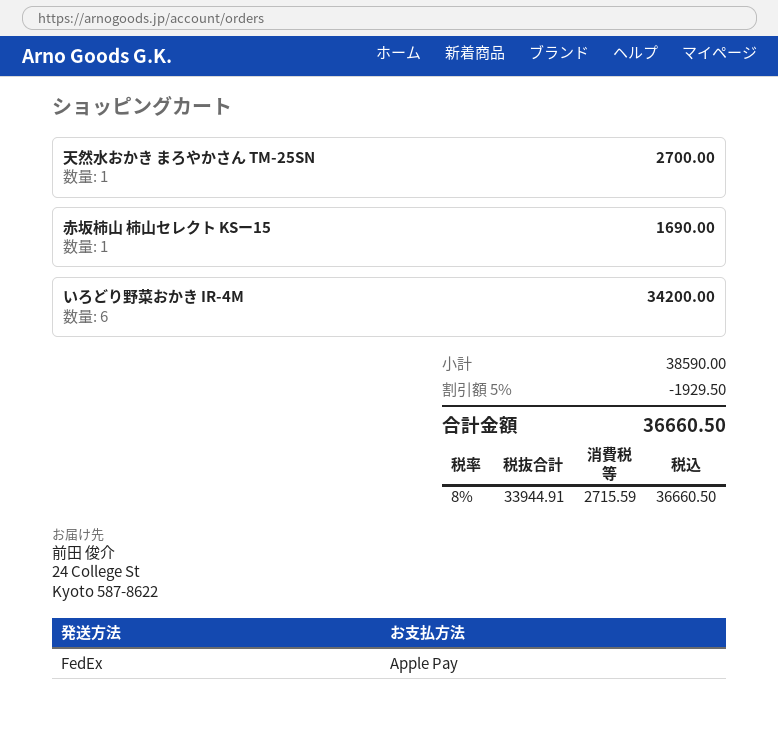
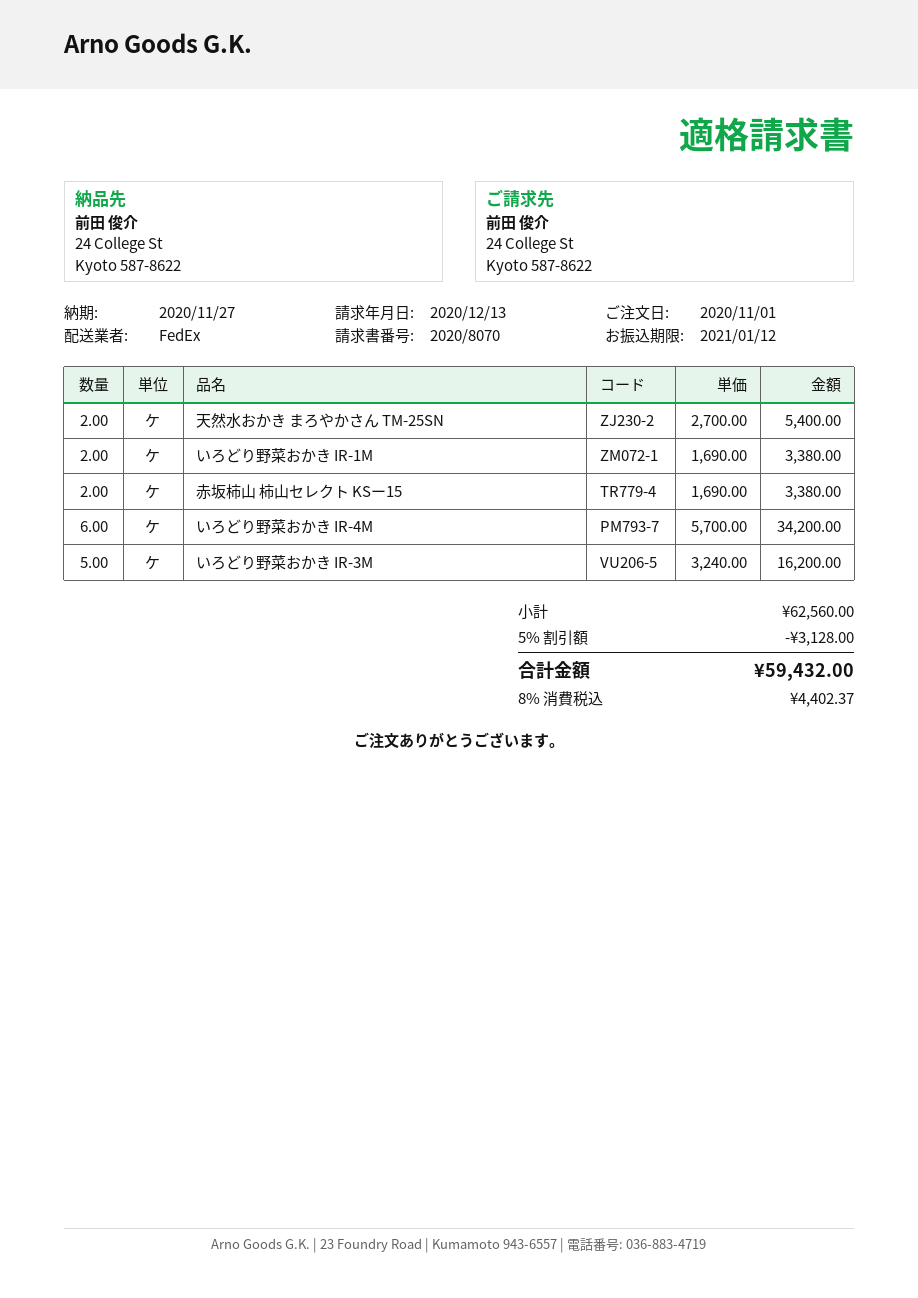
天然水おかき まろやかさん TM-25SN: 1 for 2700.00 -> 2 for 5400.00
赤坂柿山 柿山セレクト KSー15: 1 for 1690.00 -> 2 for 3380.00
いろどり野菜おかき IR-1M: none -> 2 for 3380.00
いろどり野菜おかき IR-3M: none -> 5 for 16200.00
subtotal: 38590.00 -> 62560.00
discount: 5% = 1929.50 -> 5% = 3128.00
tax: 8% = 2715.59 -> 8% = 4402.37
total: 36660.50 -> 59432.00

